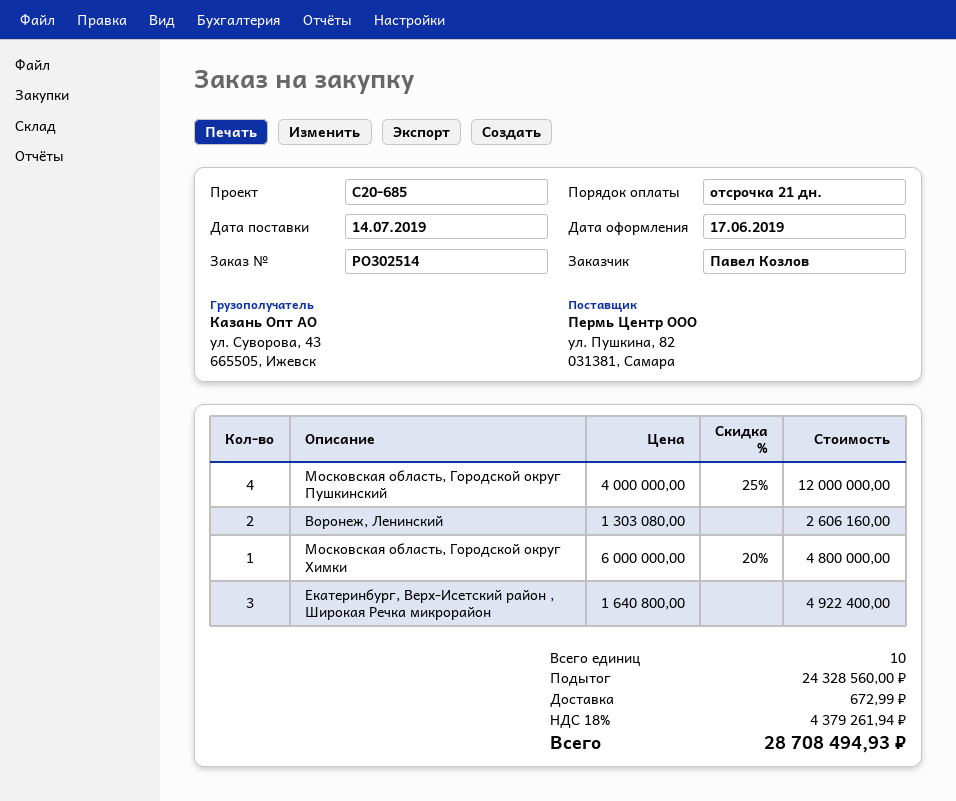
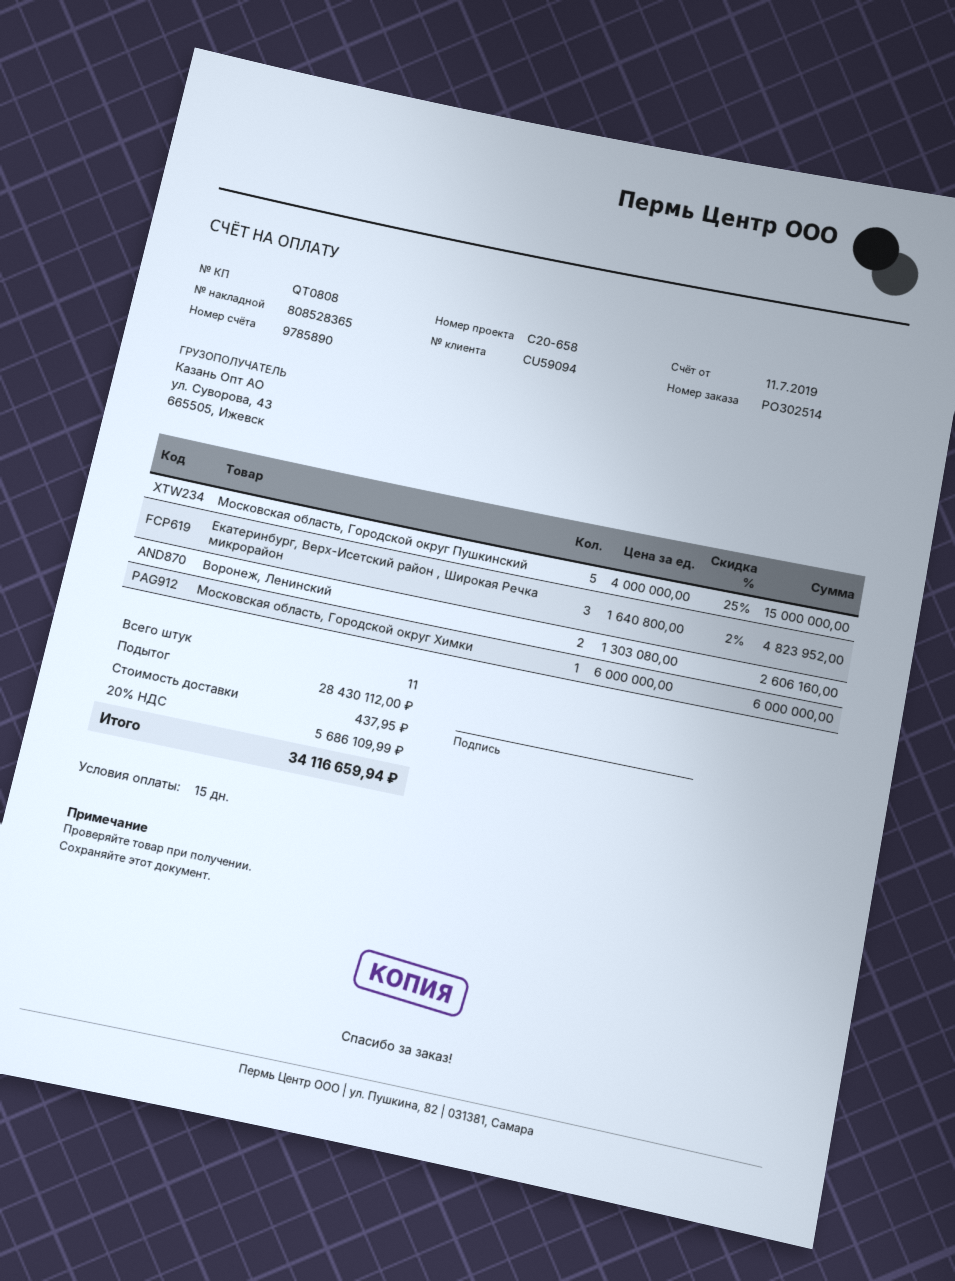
payment terms: 21 days -> 15 days
reference: C20-685 -> C20-658
Московская область, Городской округ Пушкинский: 4 x 4000000.00 - 25% = 12000000.00 -> 5 x 4000000.00 - 25% = 15000000.00
Московская область, Городской округ Химки: 1 x 6000000.00 - 20% = 4800000.00 -> 1 x 6000000.00 = 6000000.00
Екатеринбург, Верх-Исетский район , Широкая Речка микрорайон: 3 x 1640800.00 = 4922400.00 -> 3 x 1640800.00 - 2% = 4823952.00
total quantity: 10 -> 11
subtotal: 24328560.00 -> 28430112.00
shipping: 672.99 -> 437.95
tax: 18% = 4379261.94 -> 20% = 5686109.99
total: 28708494.93 -> 34116659.94

